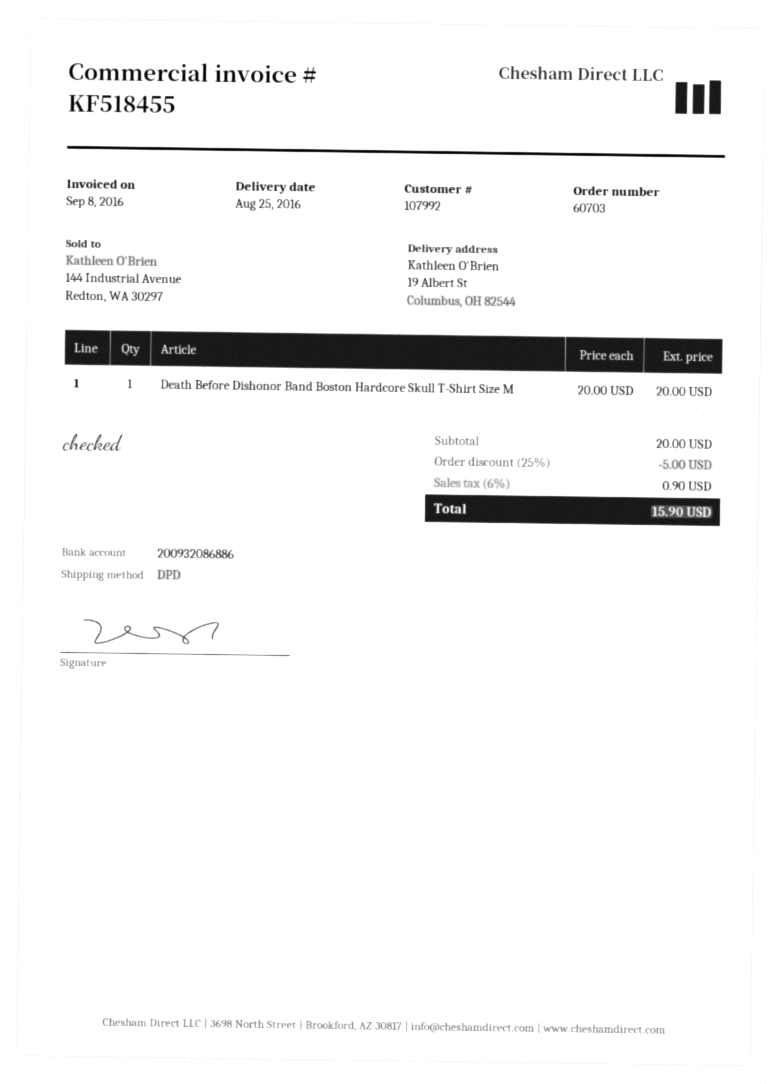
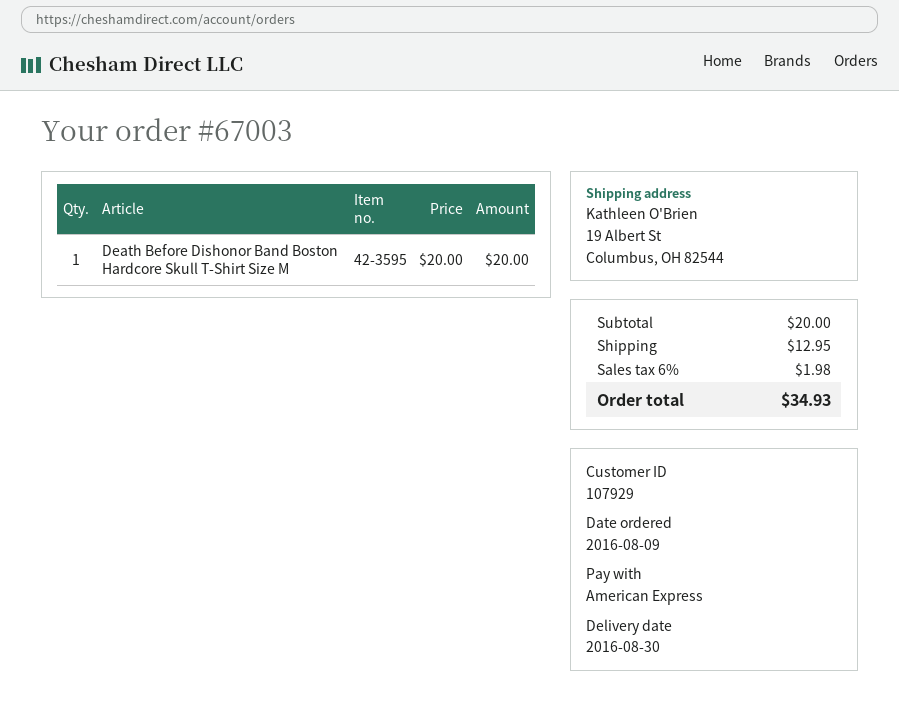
order number: 60703 -> 67003
delivery date: 2016-08-25 -> 2016-08-30
customer number: 107992 -> 107929
discount: 25% = 5.00 -> none
shipping: none -> 12.95
tax: 6% = 0.90 -> 6% = 1.98
total: 15.90 -> 34.93

